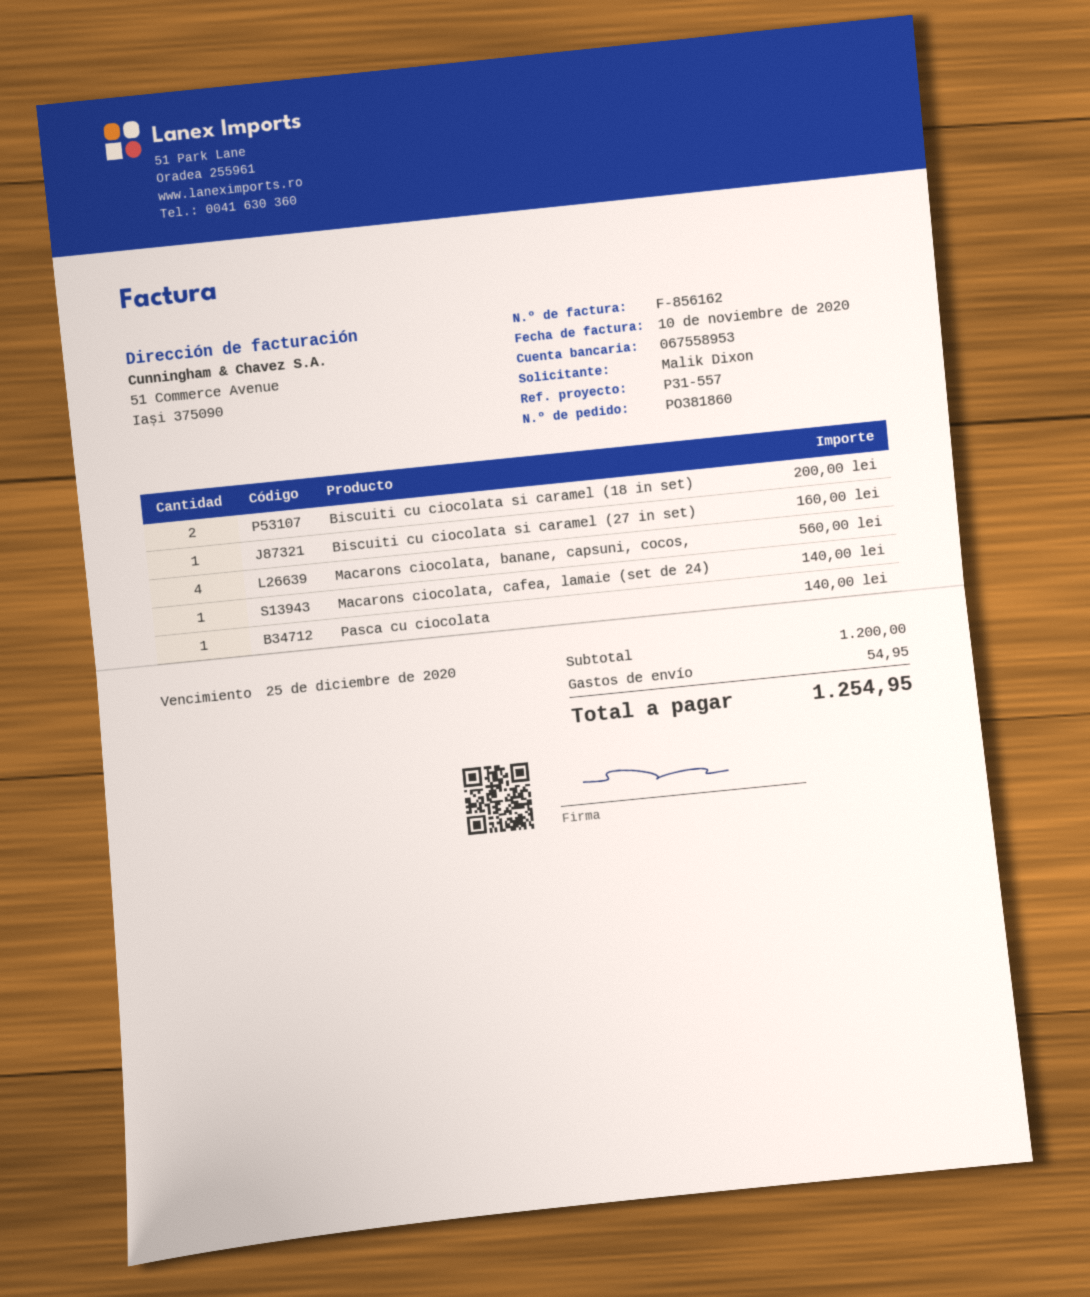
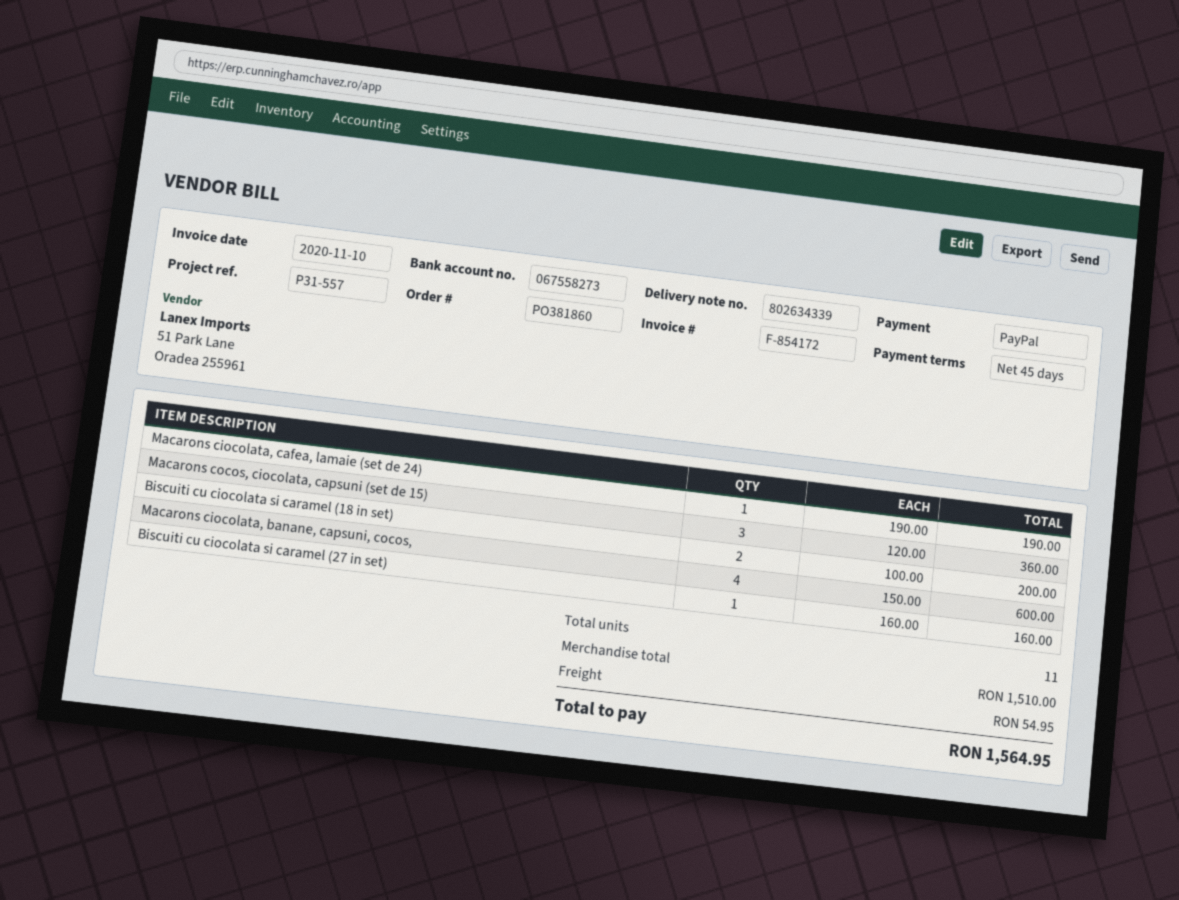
invoice number: F-856162 -> F-854172
bank account: 067558953 -> 067558273
Macarons ciocolata, banane, capsuni, cocos,: 4 for 560.00 -> 4 for 600.00
Macarons ciocolata, cafea, lamaie (set de 24): 1 for 140.00 -> 1 for 190.00
Pasca cu ciocolata: 1 for 140.00 -> none
Macarons cocos, ciocolata, capsuni (set de 15): none -> 3 for 360.00
subtotal: 1200.00 -> 1510.00
total: 1254.95 -> 1564.95

